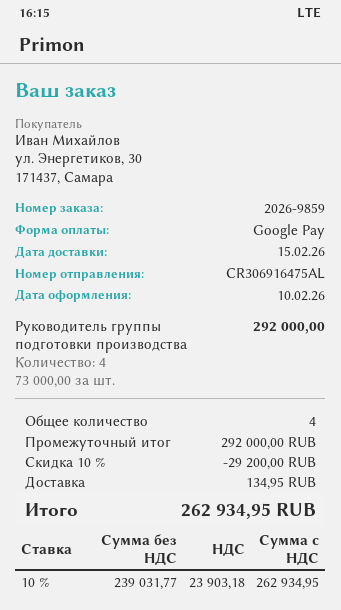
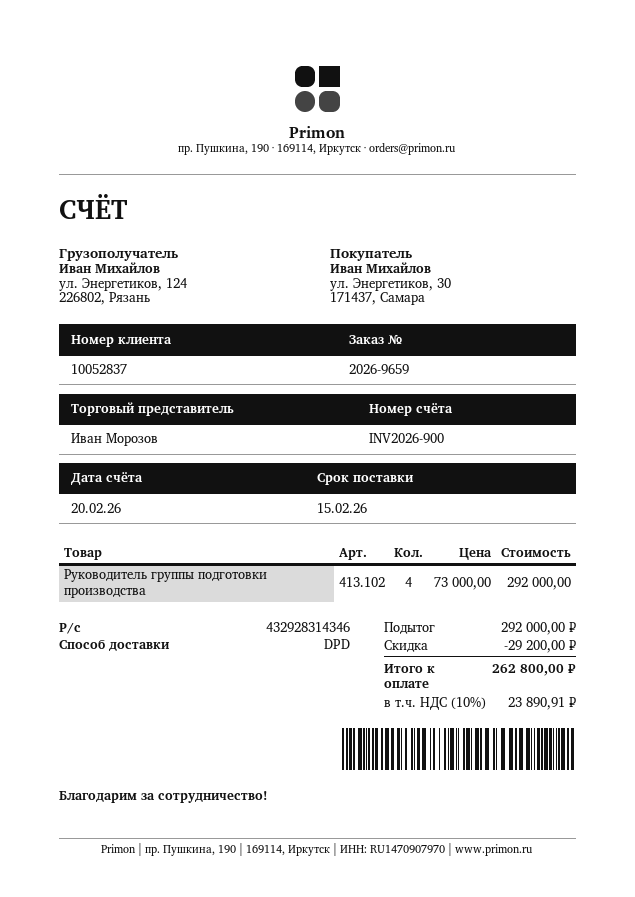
order number: 2026-9859 -> 2026-9659
shipping: 134.95 -> none
tax: 10% = 23903.18 -> 10% = 23890.91
total: 262934.95 -> 262800.00

